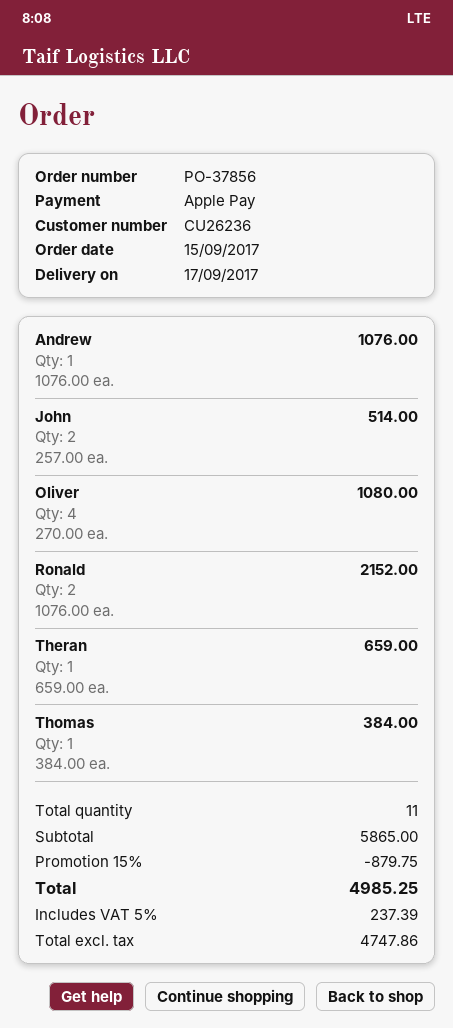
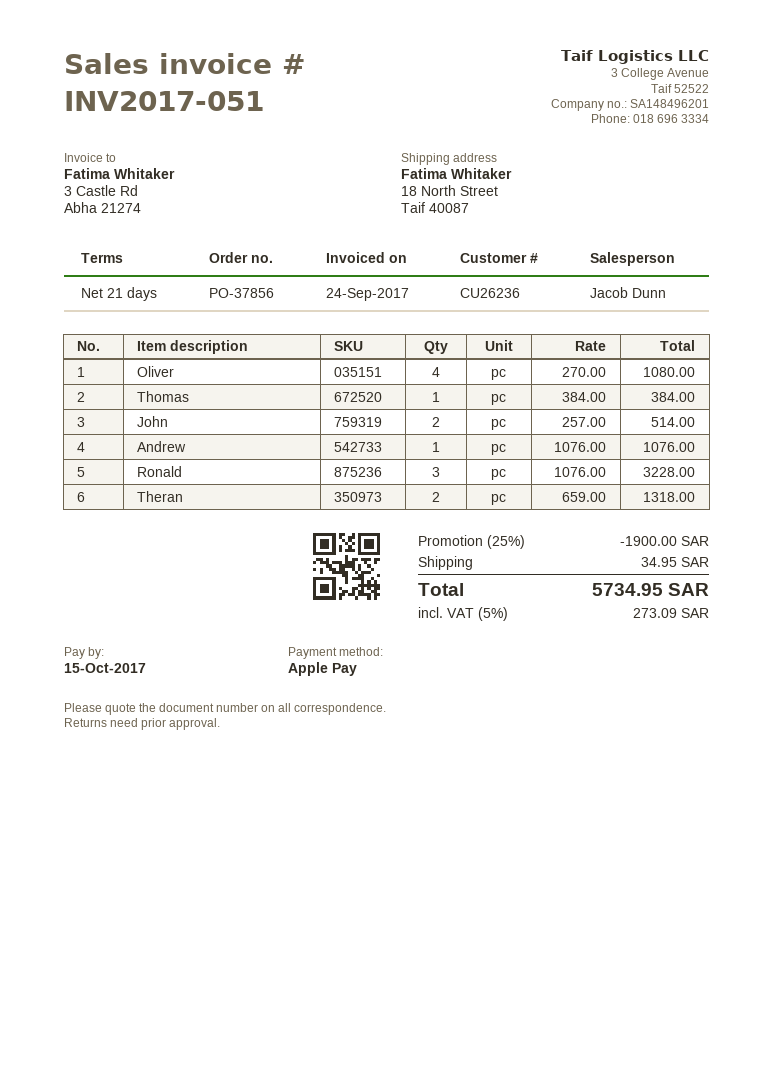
Ronald: 2 x 1076.00 = 2152.00 -> 3 x 1076.00 = 3228.00
Theran: 1 x 659.00 = 659.00 -> 2 x 659.00 = 1318.00
discount: 15% = 879.75 -> 25% = 1900.00
shipping: none -> 34.95
tax: 5% = 237.39 -> 5% = 273.09
total: 4985.25 -> 5734.95

